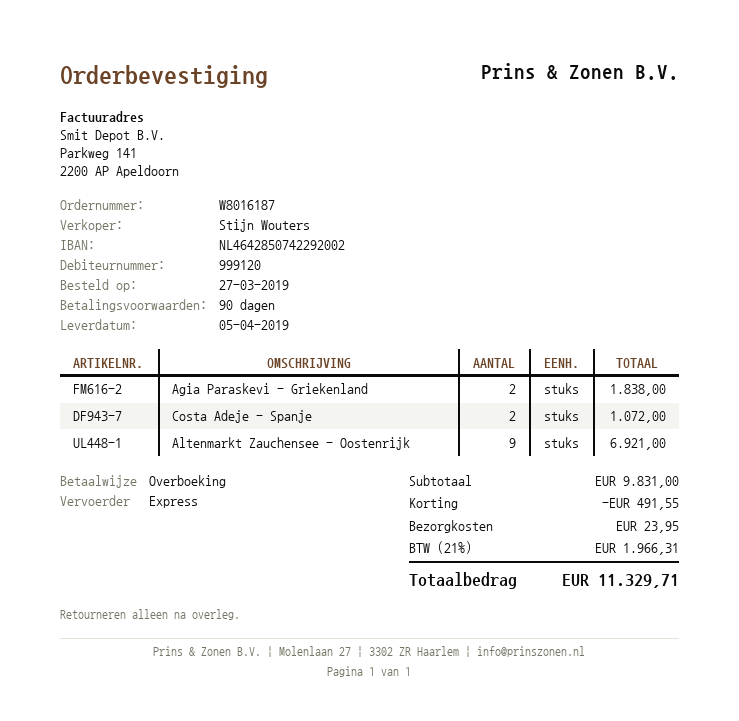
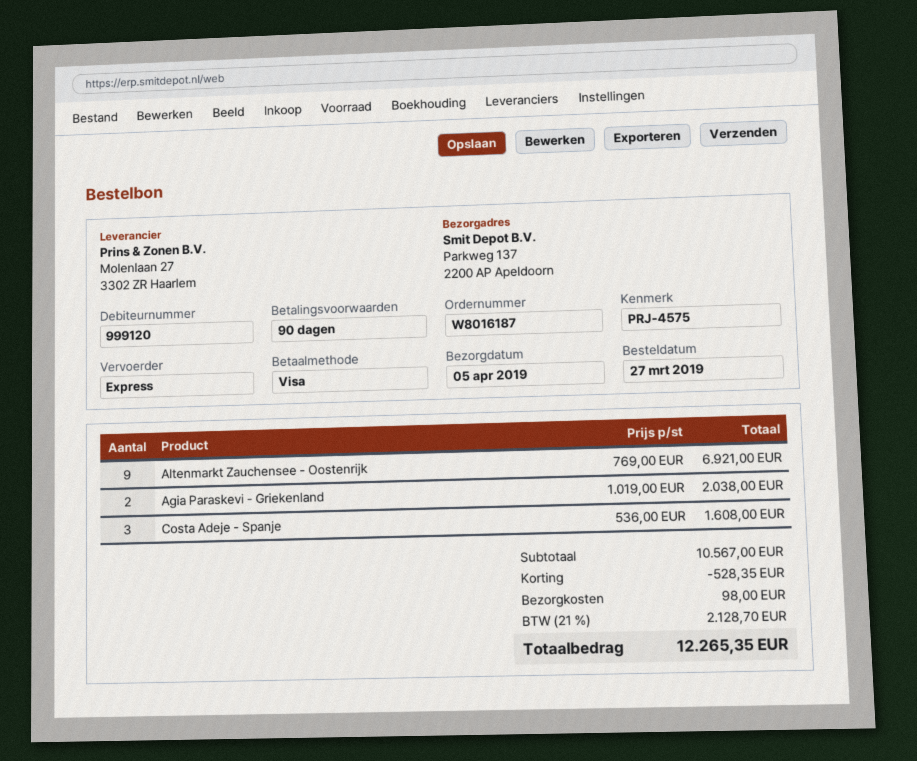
payment method: bank transfer -> Visa
Agia Paraskevi - Griekenland: 2 for 1838.00 -> 2 for 2038.00
Costa Adeje - Spanje: 2 for 1072.00 -> 3 for 1608.00
subtotal: 9831.00 -> 10567.00
discount: 491.55 -> 528.35
shipping: 23.95 -> 98.00
tax: 21% = 1966.31 -> 21% = 2128.70
total: 11329.71 -> 12265.35

